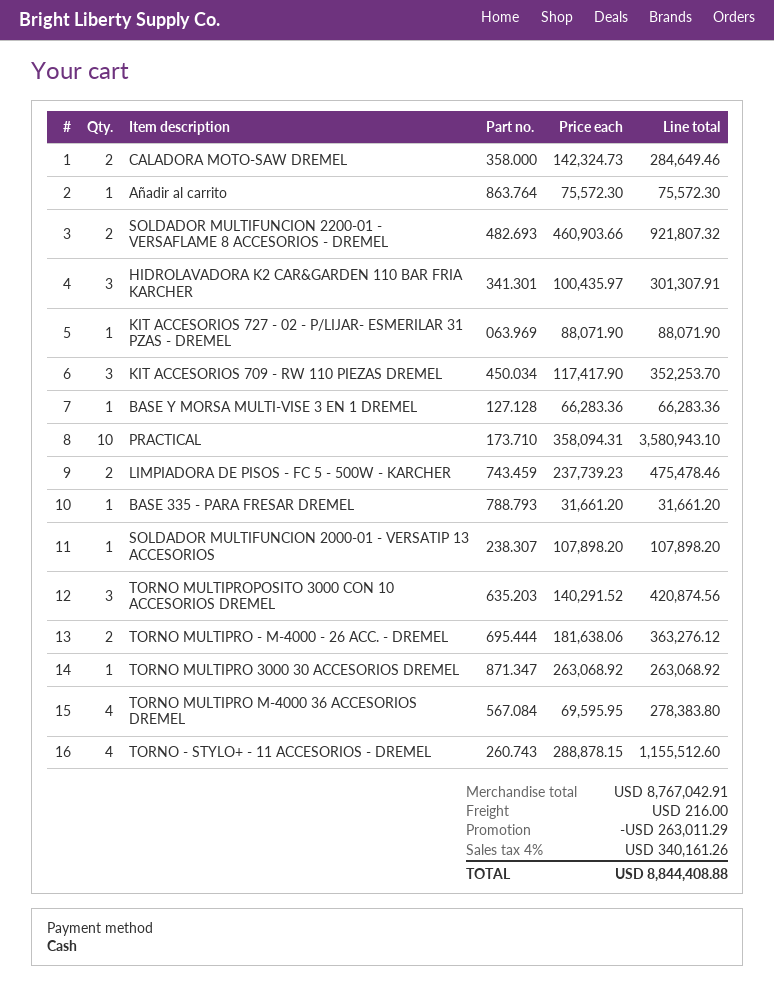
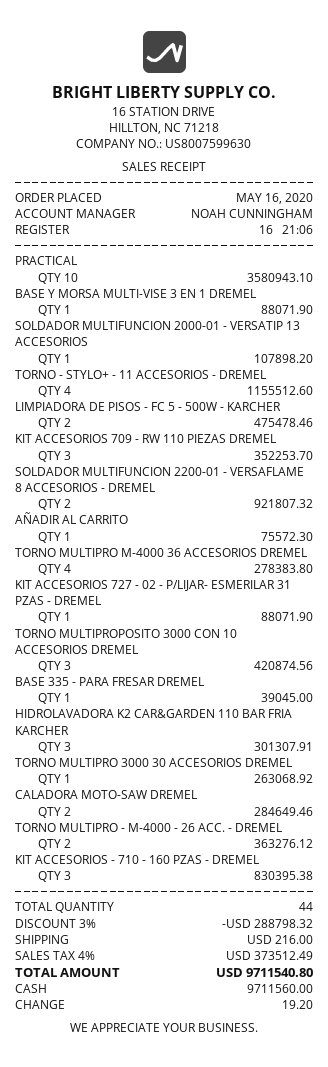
BASE Y MORSA MULTI-VISE 3 EN 1 DREMEL: 1 for 66283.36 -> 1 for 88071.90
BASE 335 - PARA FRESAR DREMEL: 1 for 31661.20 -> 1 for 39045.00
KIT ACCESORIOS - 710 - 160 PZAS - DREMEL: none -> 3 for 830395.38
discount: 263011.29 -> 288798.32
tax: 4% = 340161.26 -> 4% = 373512.49
total: 8844408.88 -> 9711540.80

